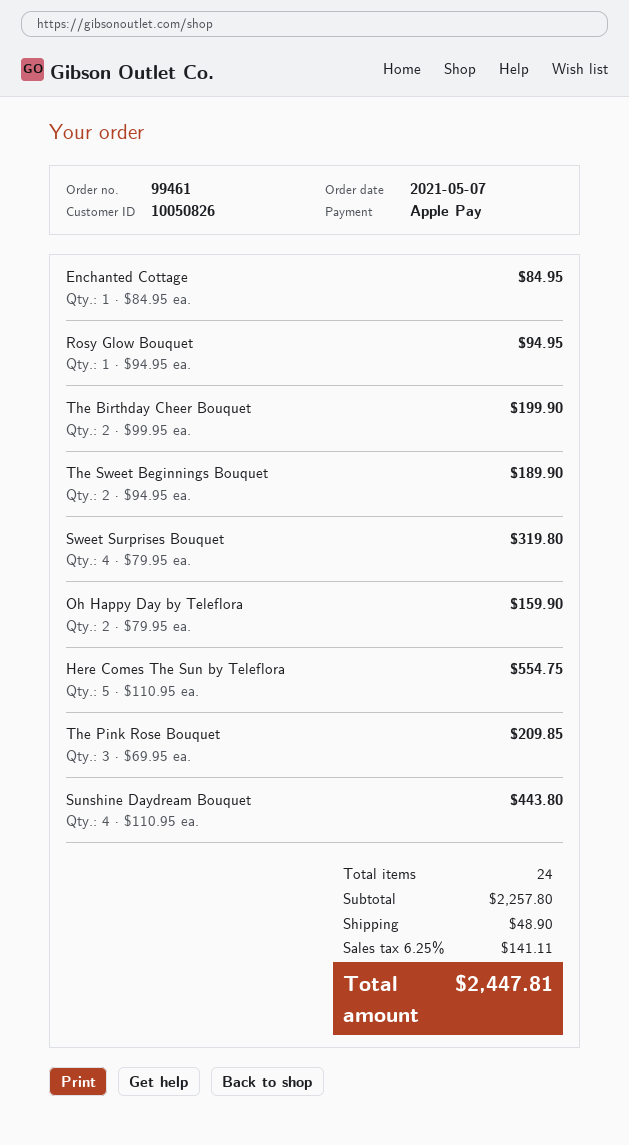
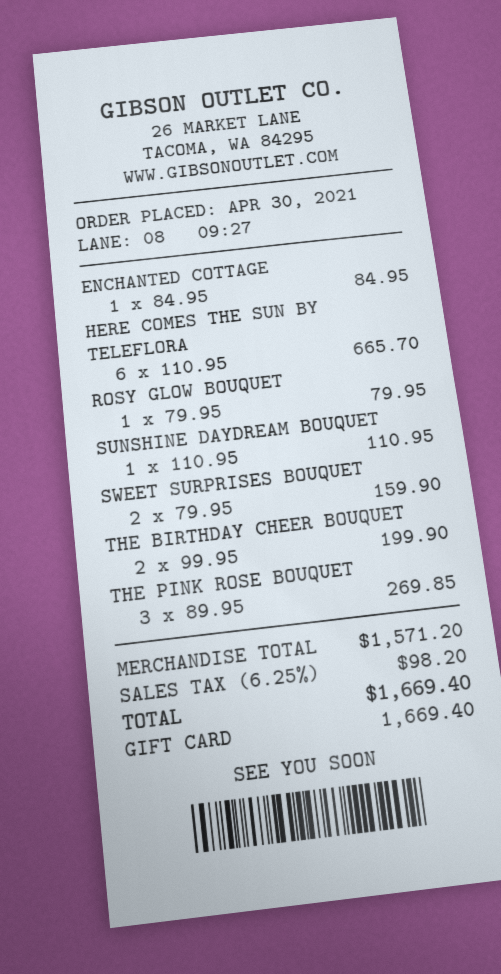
order date: 2021-05-07 -> 2021-04-30
payment method: Apple Pay -> gift card
Rosy Glow Bouquet: 1 x 94.95 = 94.95 -> 1 x 79.95 = 79.95
The Sweet Beginnings Bouquet: 2 x 94.95 = 189.90 -> none
Sweet Surprises Bouquet: 4 x 79.95 = 319.80 -> 2 x 79.95 = 159.90
Oh Happy Day by Teleflora: 2 x 79.95 = 159.90 -> none
Here Comes The Sun by Teleflora: 5 x 110.95 = 554.75 -> 6 x 110.95 = 665.70
The Pink Rose Bouquet: 3 x 69.95 = 209.85 -> 3 x 89.95 = 269.85
Sunshine Daydream Bouquet: 4 x 110.95 = 443.80 -> 1 x 110.95 = 110.95
subtotal: 2257.80 -> 1571.20
shipping: 48.90 -> none
tax: 6.25% = 141.11 -> 6.25% = 98.20
total: 2447.81 -> 1669.40

